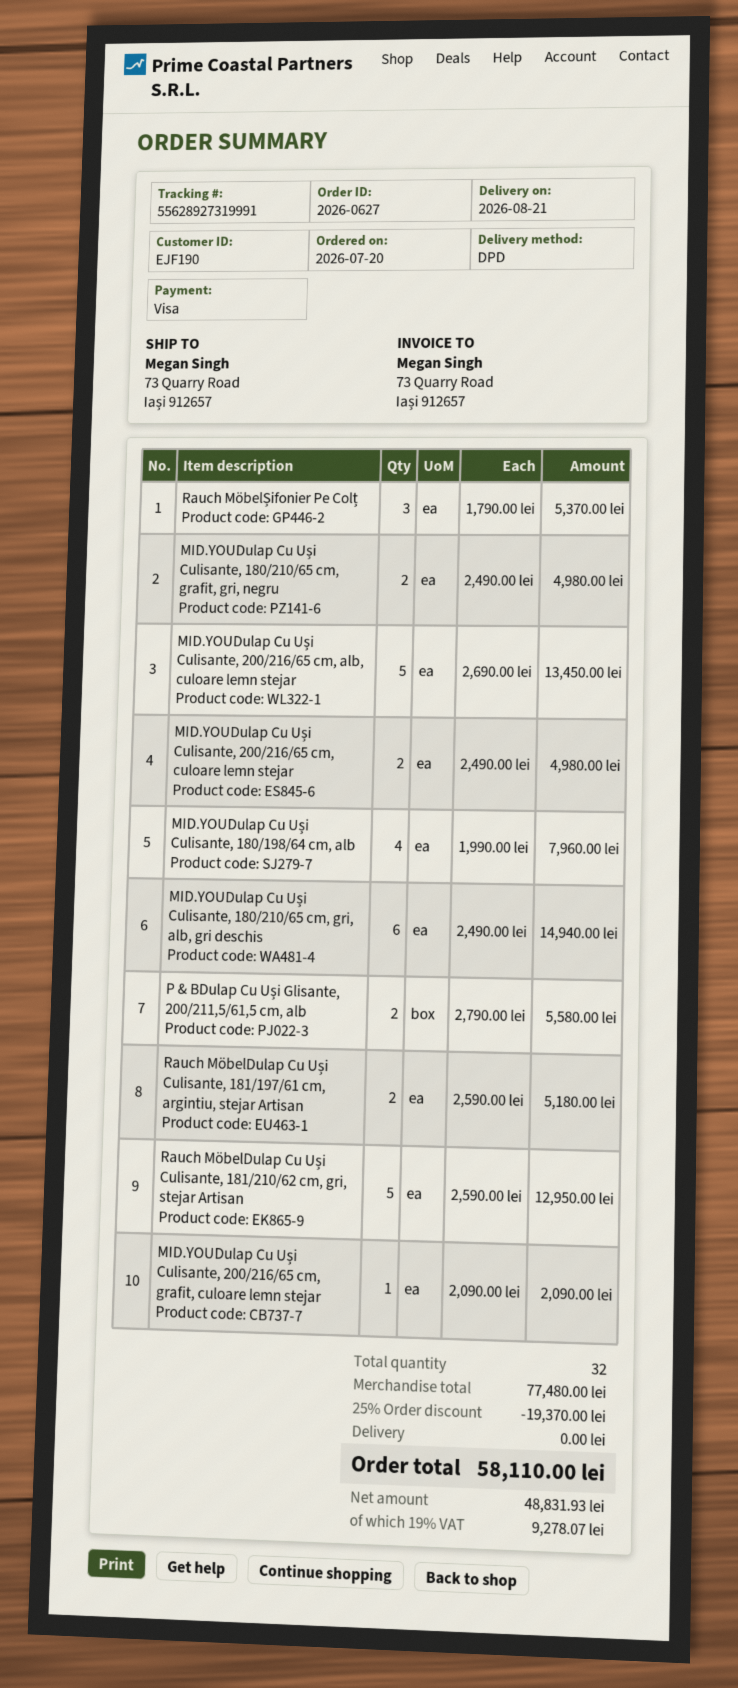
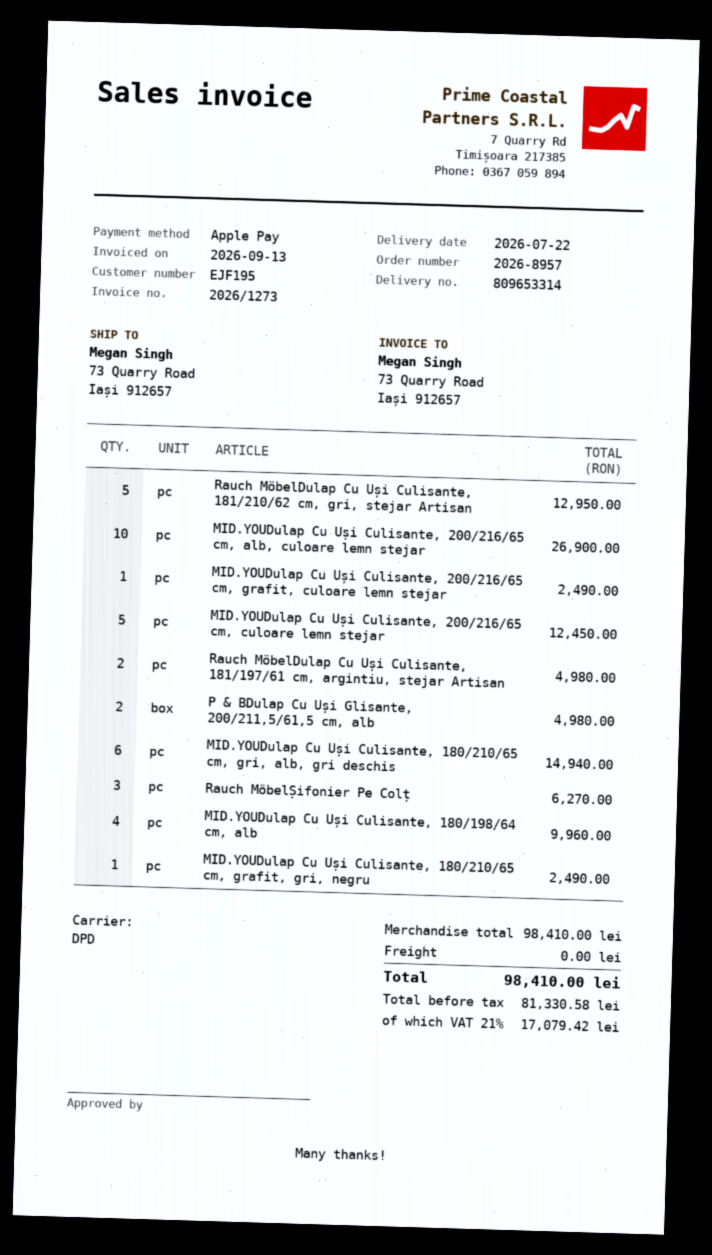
order number: 2026-0627 -> 2026-8957
delivery date: 2026-08-21 -> 2026-07-22
customer number: EJF190 -> EJF195
payment method: Visa -> Apple Pay
Rauch MöbelȘifonier Pe Colț: 3 for 5370.00 -> 3 for 6270.00
MID.YOUDulap Cu Uși Culisante, 180/210/65 cm, grafit, gri, negru: 2 for 4980.00 -> 1 for 2490.00
MID.YOUDulap Cu Uși Culisante, 200/216/65 cm, alb, culoare lemn stejar: 5 for 13450.00 -> 10 for 26900.00
MID.YOUDulap Cu Uși Culisante, 200/216/65 cm, culoare lemn stejar: 2 for 4980.00 -> 5 for 12450.00
MID.YOUDulap Cu Uși Culisante, 180/198/64 cm, alb: 4 for 7960.00 -> 4 for 9960.00
P & BDulap Cu Uși Glisante, 200/211,5/61,5 cm, alb: 2 for 5580.00 -> 2 for 4980.00
Rauch MöbelDulap Cu Uși Culisante, 181/197/61 cm, argintiu, stejar Artisan: 2 for 5180.00 -> 2 for 4980.00
MID.YOUDulap Cu Uși Culisante, 200/216/65 cm, grafit, culoare lemn stejar: 1 for 2090.00 -> 1 for 2490.00
subtotal: 77480.00 -> 98410.00
discount: 25% = 19370.00 -> none
net: 48831.93 -> 81330.58
tax: 19% = 9278.07 -> 21% = 17079.42
total: 58110.00 -> 98410.00

